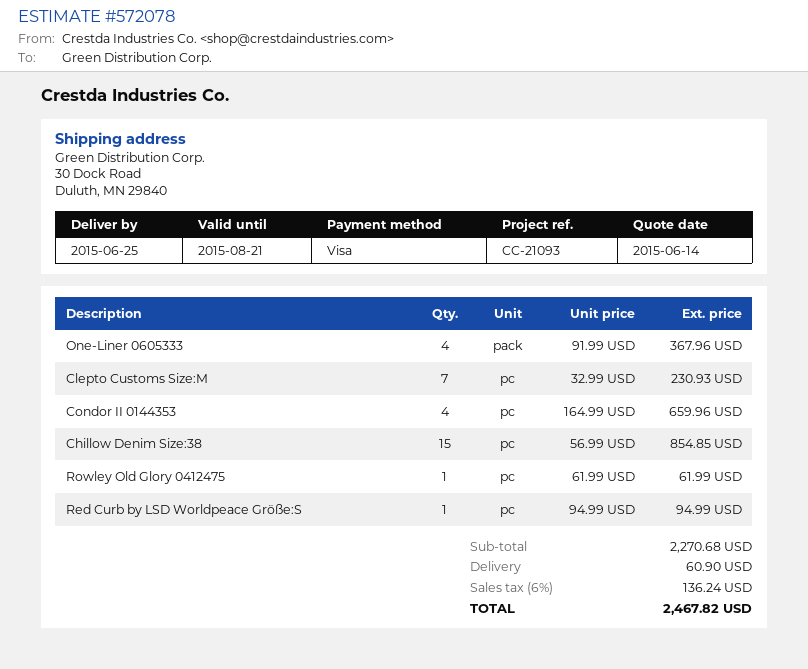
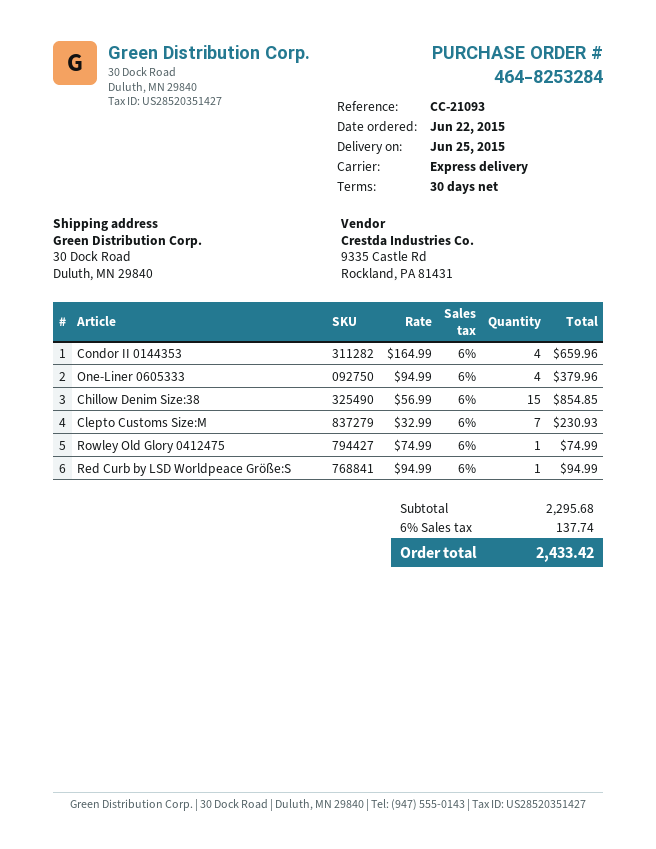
One-Liner 0605333: 4 x 91.99 = 367.96 -> 4 x 94.99 = 379.96
Rowley Old Glory 0412475: 1 x 61.99 = 61.99 -> 1 x 74.99 = 74.99
subtotal: 2270.68 -> 2295.68
shipping: 60.90 -> none
tax: 6% = 136.24 -> 6% = 137.74
total: 2467.82 -> 2433.42

